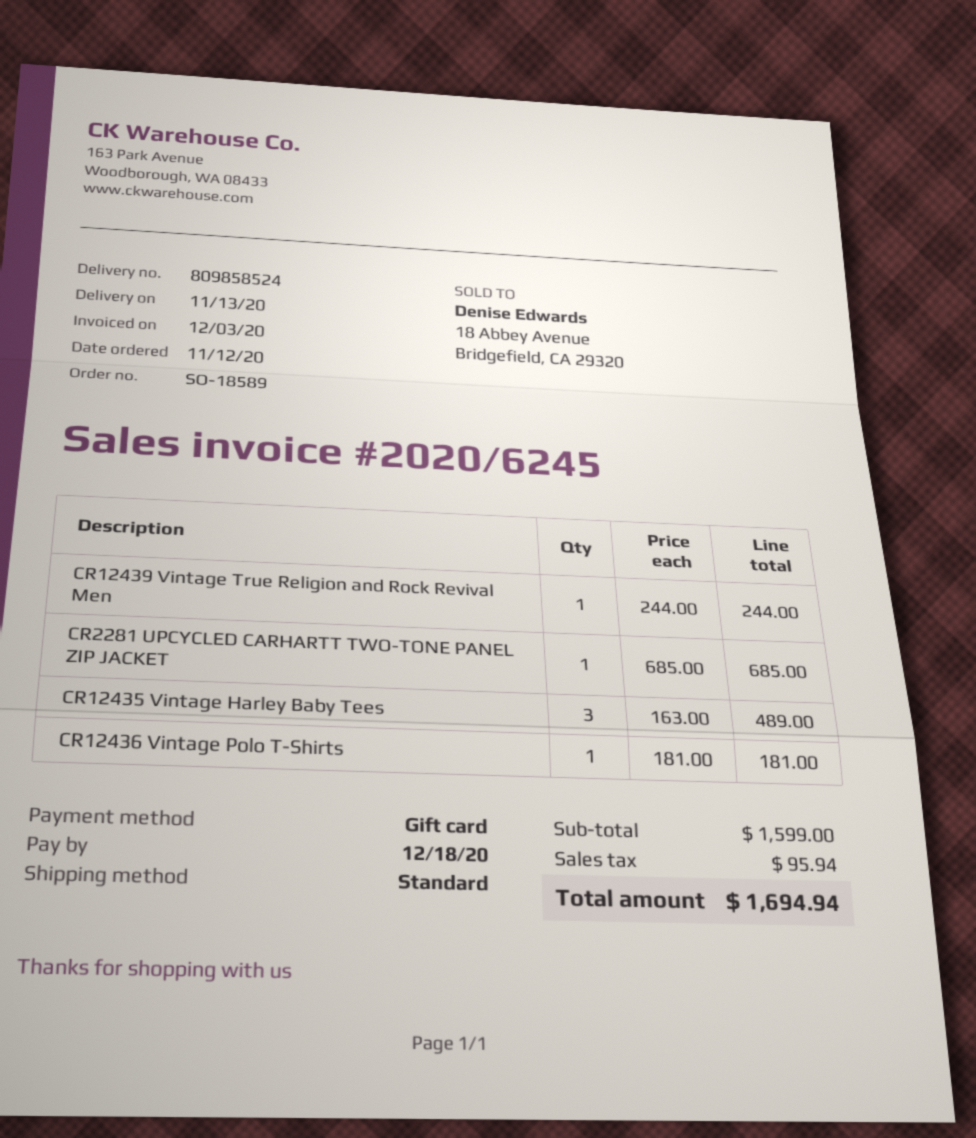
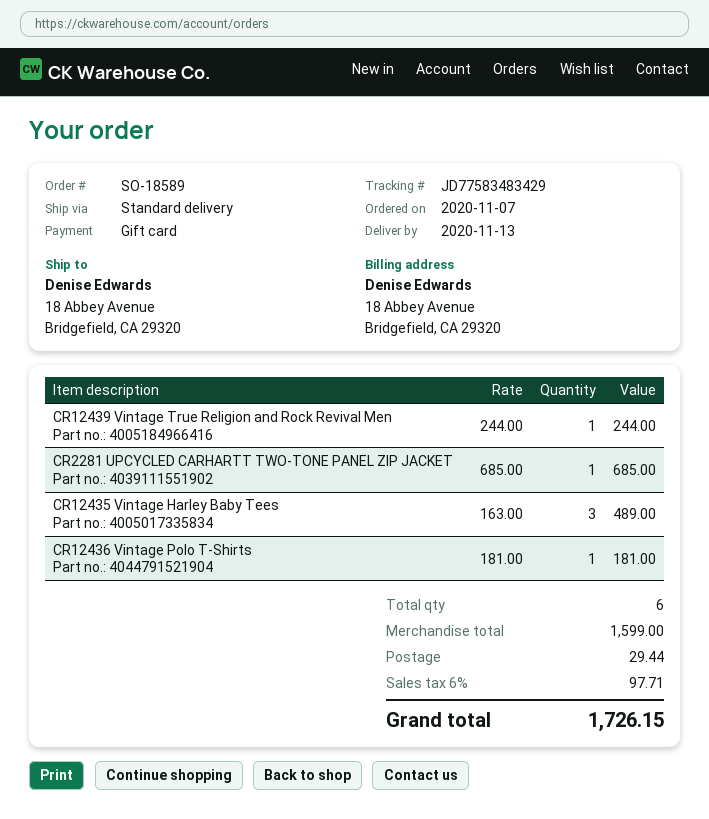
order date: 2020-11-12 -> 2020-11-07
shipping: none -> 29.44
tax: 95.94 -> 97.71
total: 1694.94 -> 1726.15

